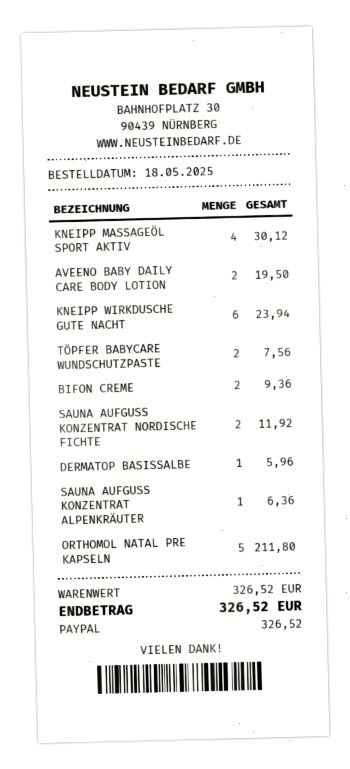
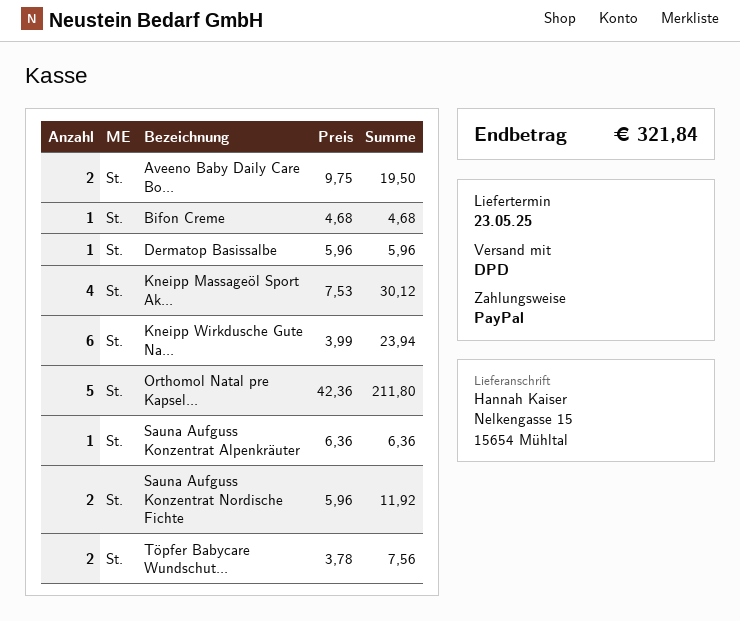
BIFON CREME: 2 for 9.36 -> 1 for 4.68
total: 326.52 -> 321.84

